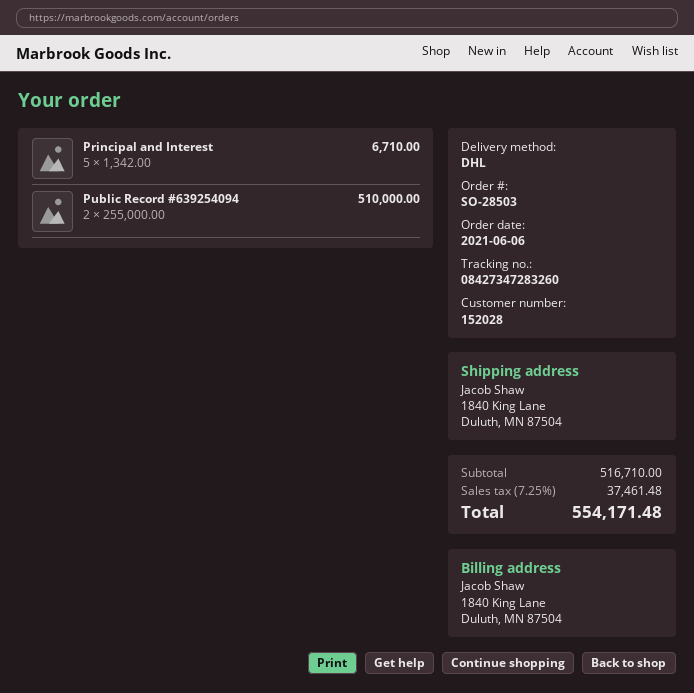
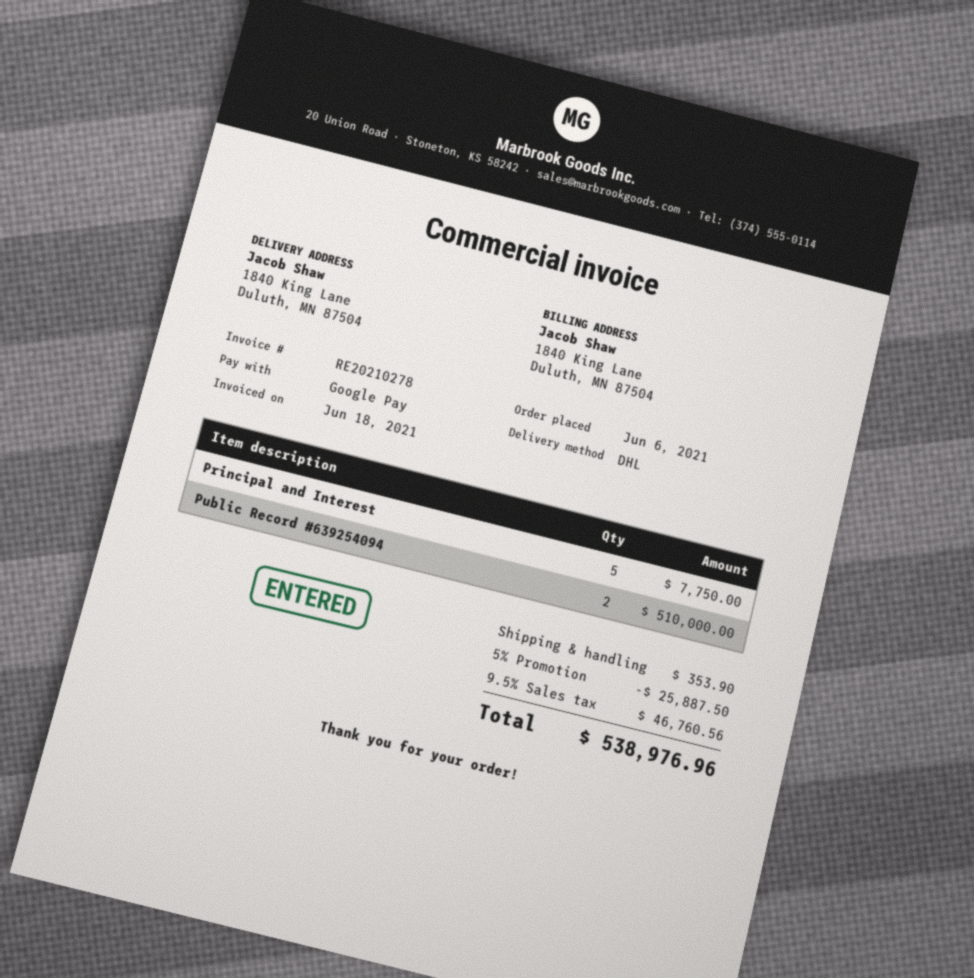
Principal and Interest: 5 for 6710.00 -> 5 for 7750.00
discount: none -> 5% = 25887.50
shipping: none -> 353.90
tax: 7.25% = 37461.48 -> 9.5% = 46760.56
total: 554171.48 -> 538976.96

